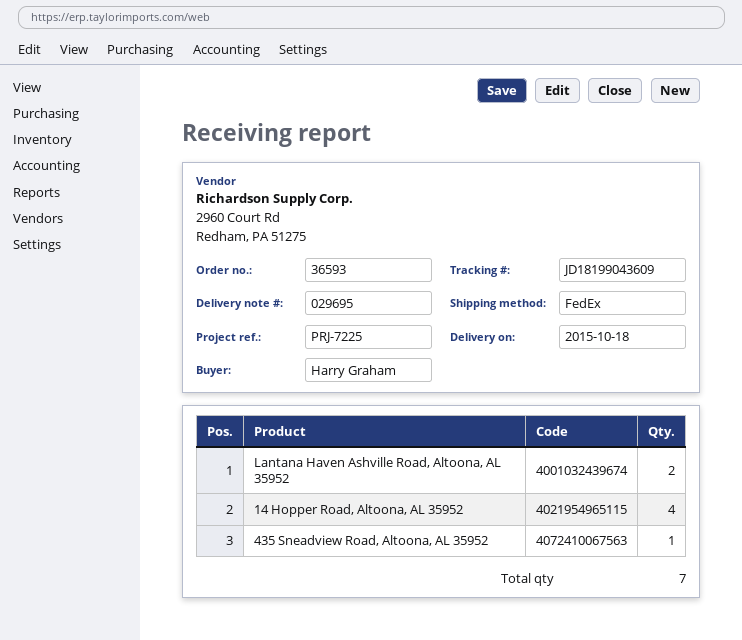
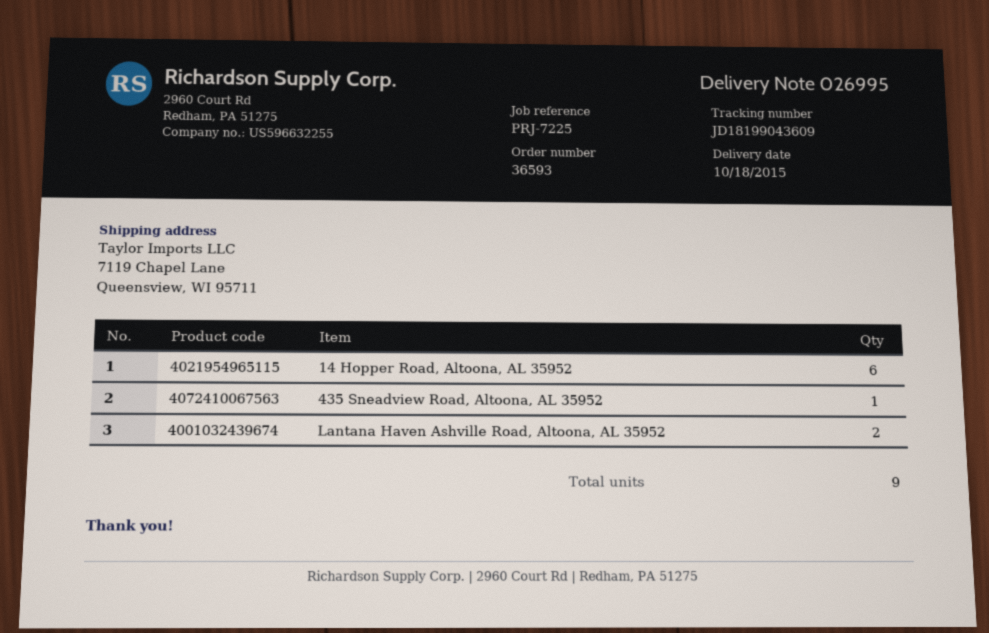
delivery note number: 029695 -> 026995
14 Hopper Road, Altoona, AL 35952: 4 -> 6
total quantity: 7 -> 9

